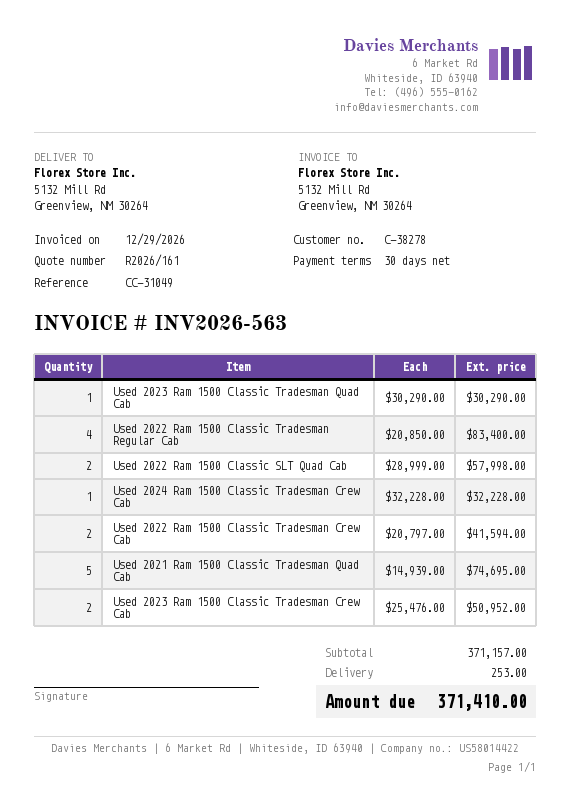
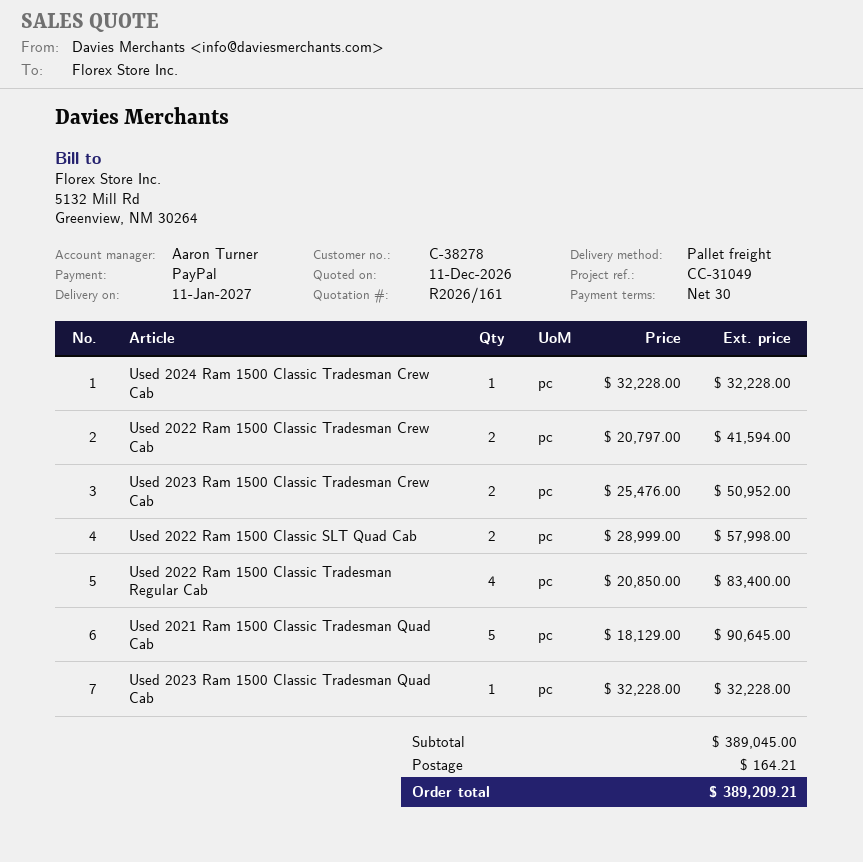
Used 2023 Ram 1500 Classic Tradesman Quad Cab: 1 x 30290.00 = 30290.00 -> 1 x 32228.00 = 32228.00
Used 2021 Ram 1500 Classic Tradesman Quad Cab: 5 x 14939.00 = 74695.00 -> 5 x 18129.00 = 90645.00
subtotal: 371157.00 -> 389045.00
shipping: 253.00 -> 164.21
total: 371410.00 -> 389209.21

